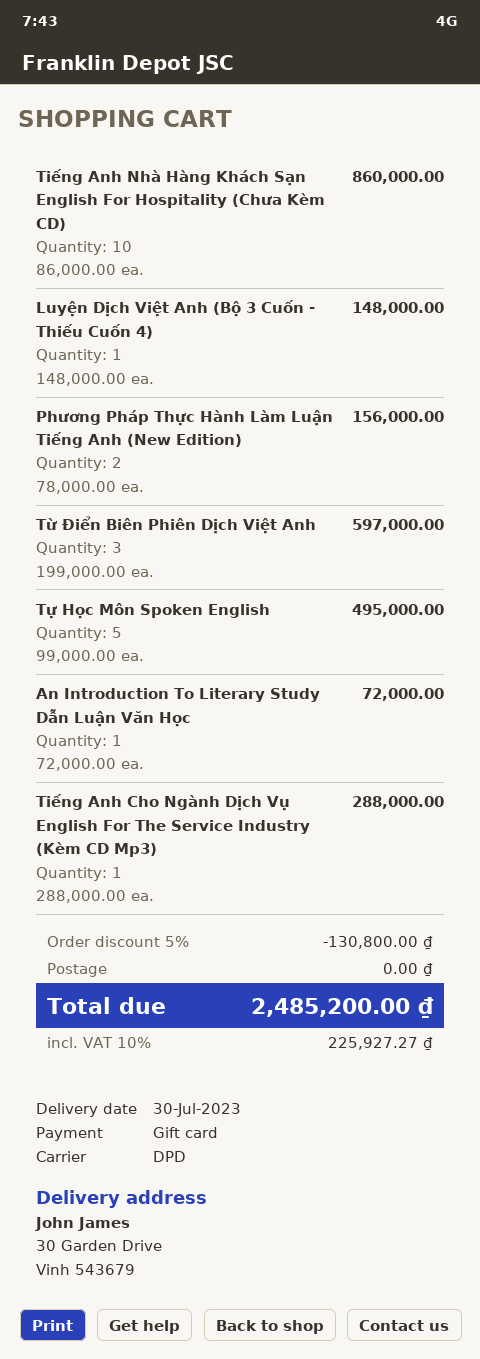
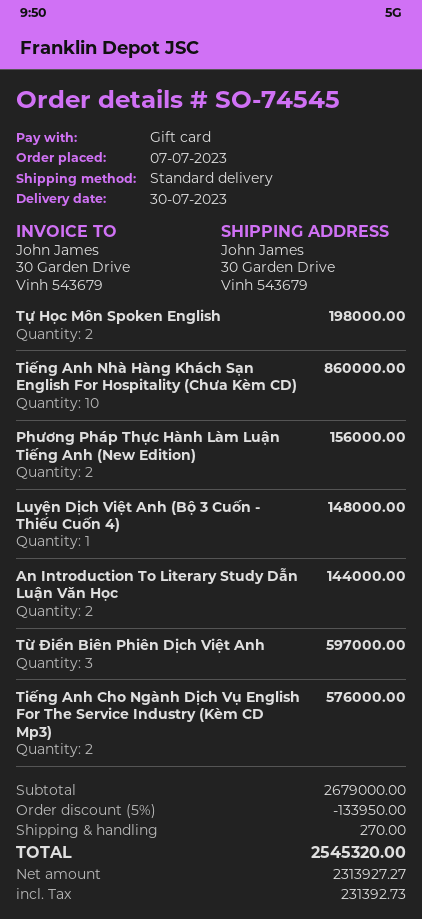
shipping method: DPD -> standard
Tự Học Môn Spoken English: 5 for 495000.00 -> 2 for 198000.00
An Introduction To Literary Study Dẫn Luận Văn Học: 1 for 72000.00 -> 2 for 144000.00
Tiếng Anh Cho Ngành Dịch Vụ English For The Service Industry (Kèm CD Mp3): 1 for 288000.00 -> 2 for 576000.00
discount: 5% = 130800.00 -> 5% = 133950.00
shipping: 0.00 -> 270.00
tax: 225927.27 -> 231392.73
total: 2485200.00 -> 2545320.00

